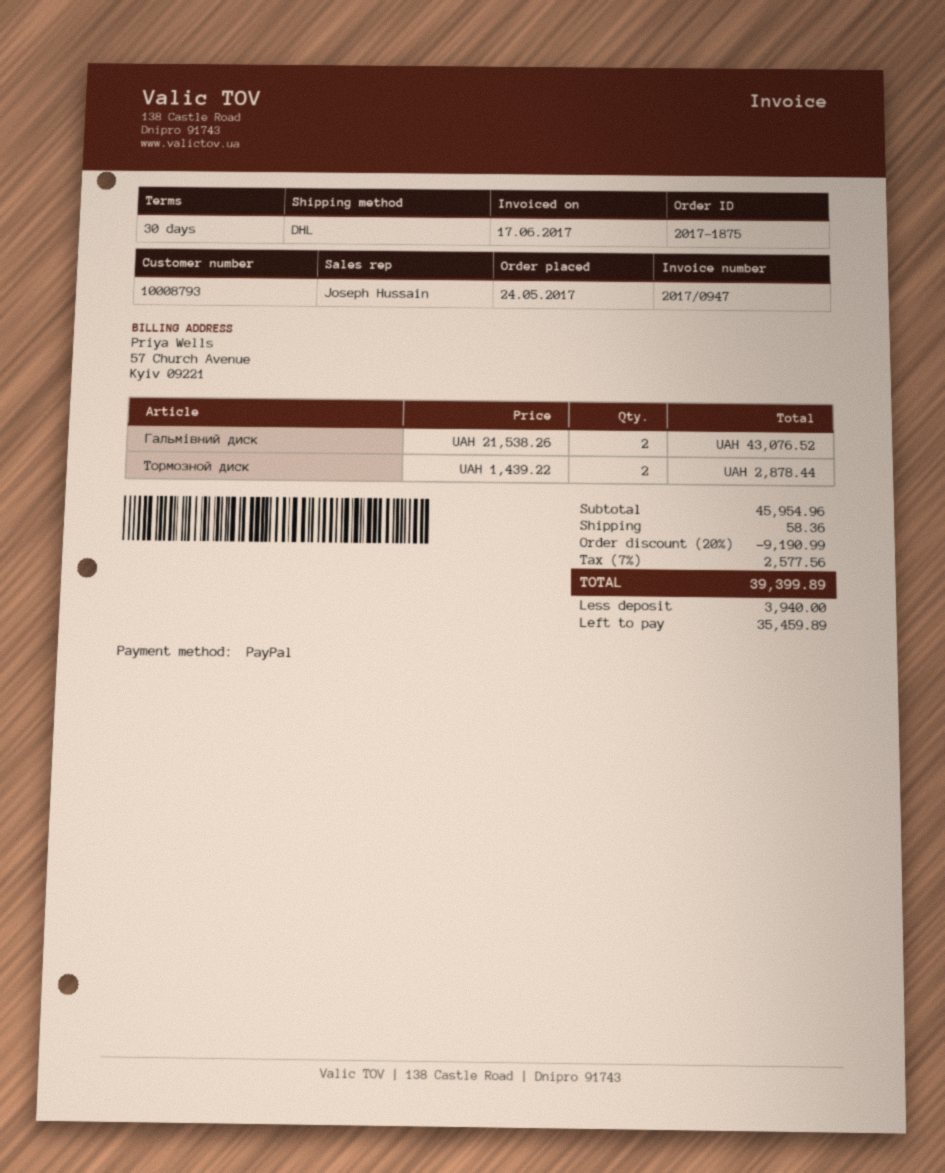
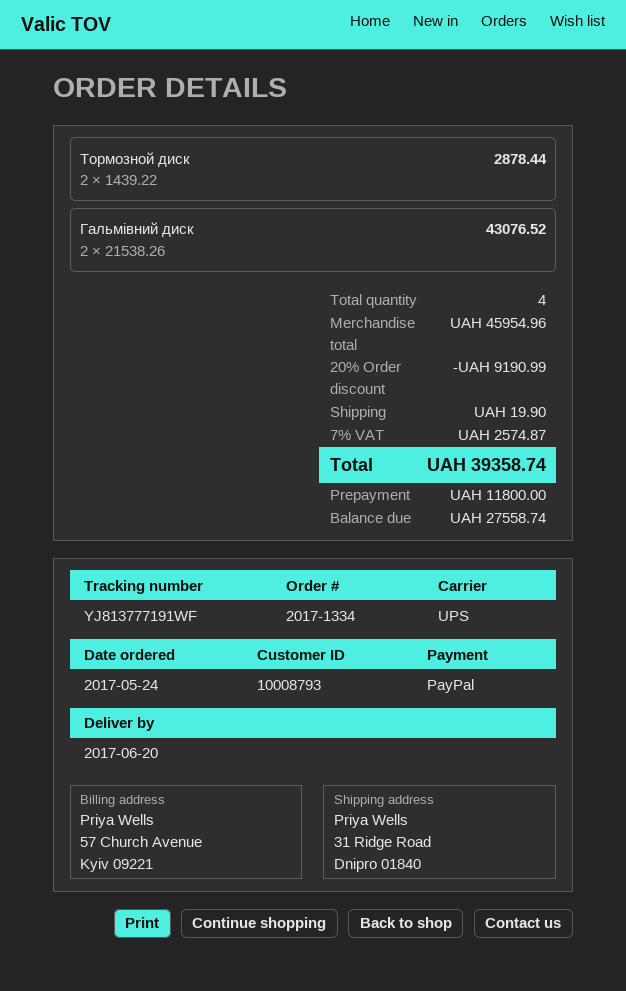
order number: 2017-1875 -> 2017-1334
shipping method: DHL -> UPS
shipping: 58.36 -> 19.90
tax: 7% = 2577.56 -> 7% = 2574.87
total: 39399.89 -> 39358.74
deposit: 3940.00 -> 11800.00
balance: 35459.89 -> 27558.74

